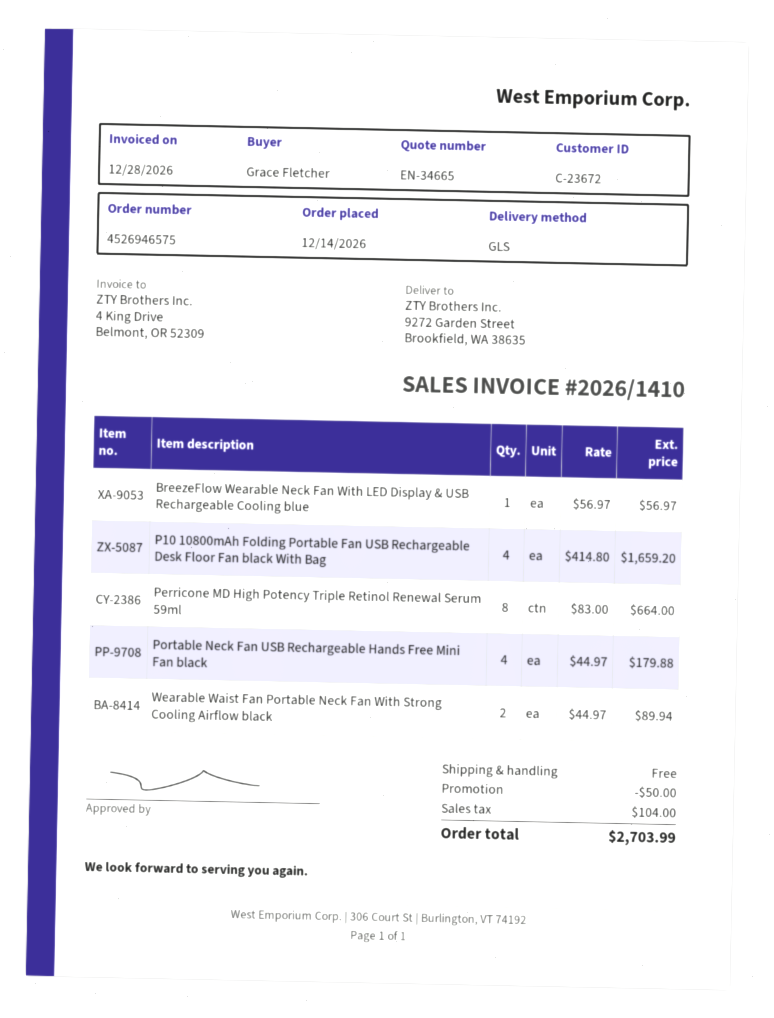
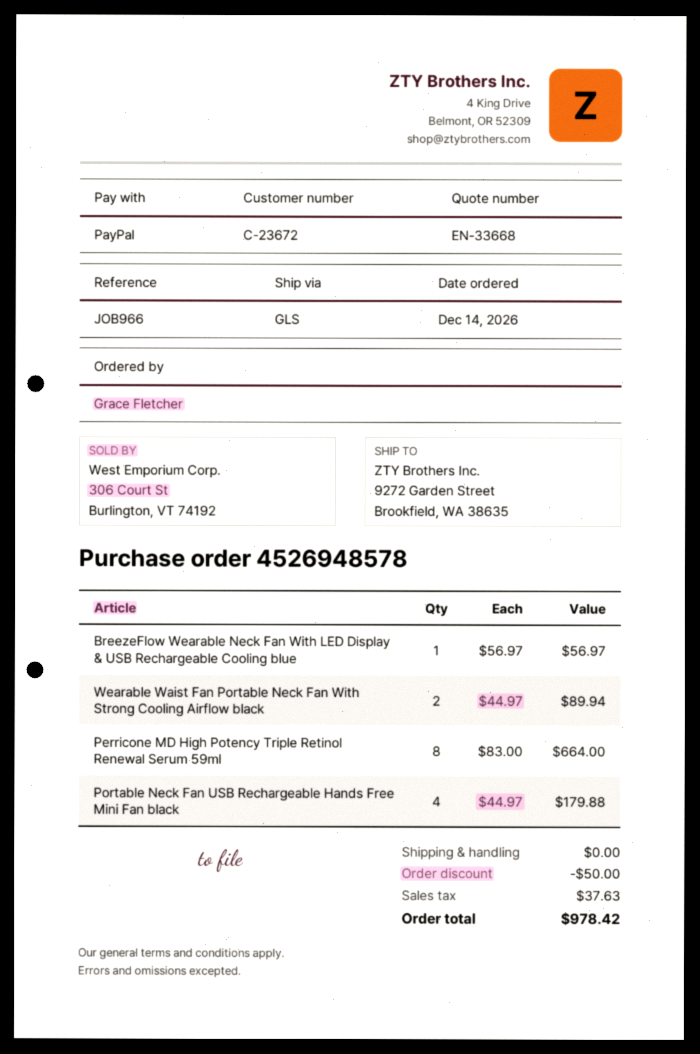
quote number: EN-34665 -> EN-33668
order number: 4526946575 -> 4526948578
P10 10800mAh Folding Portable Fan USB Rechargeable Desk Floor Fan black With Bag: 4 x 414.80 = 1659.20 -> none
tax: 104.00 -> 37.63
total: 2703.99 -> 978.42

